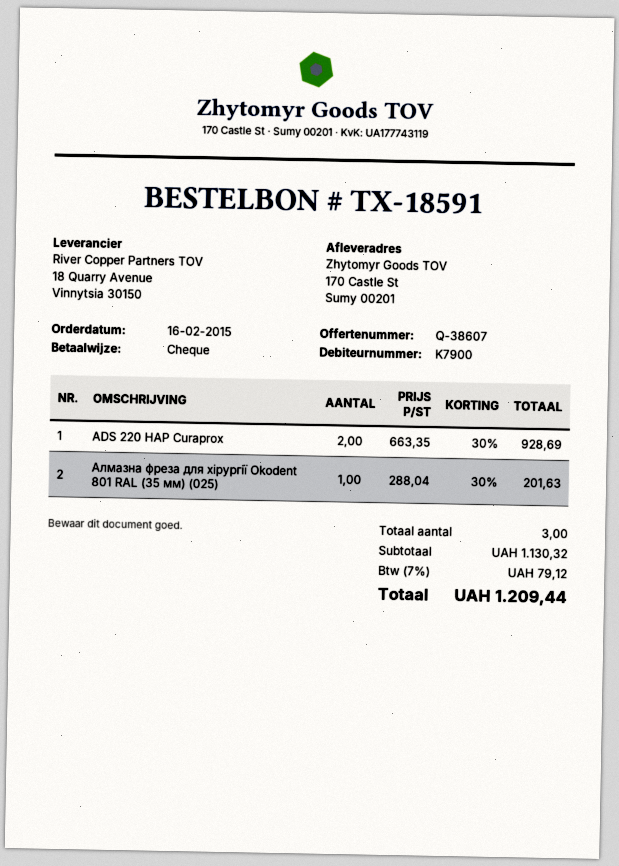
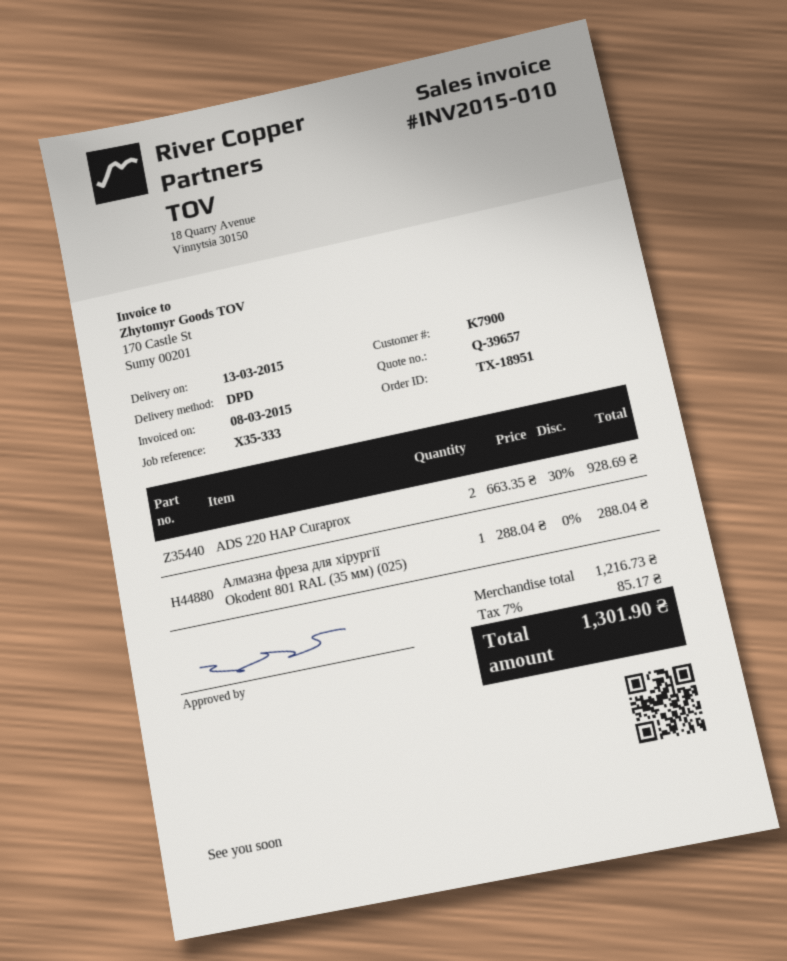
quote number: Q-38607 -> Q-39657
order number: TX-18591 -> TX-18951
Алмазна фреза для хірургії Okodent 801 RAL (35 мм) (025): 1 x 288.04 - 30% = 201.63 -> 1 x 288.04 = 288.04
subtotal: 1130.32 -> 1216.73
tax: 7% = 79.12 -> 7% = 85.17
total: 1209.44 -> 1301.90

